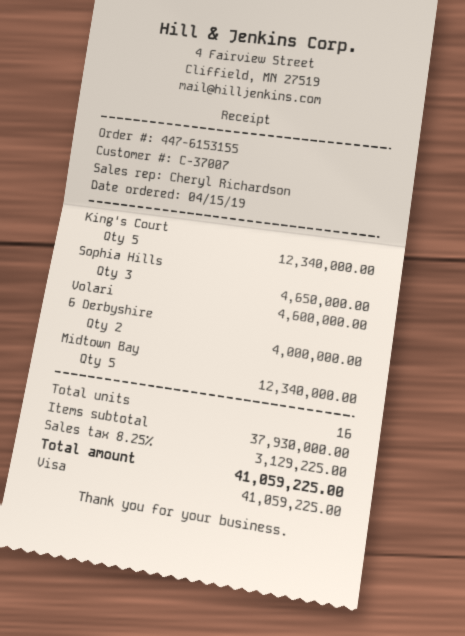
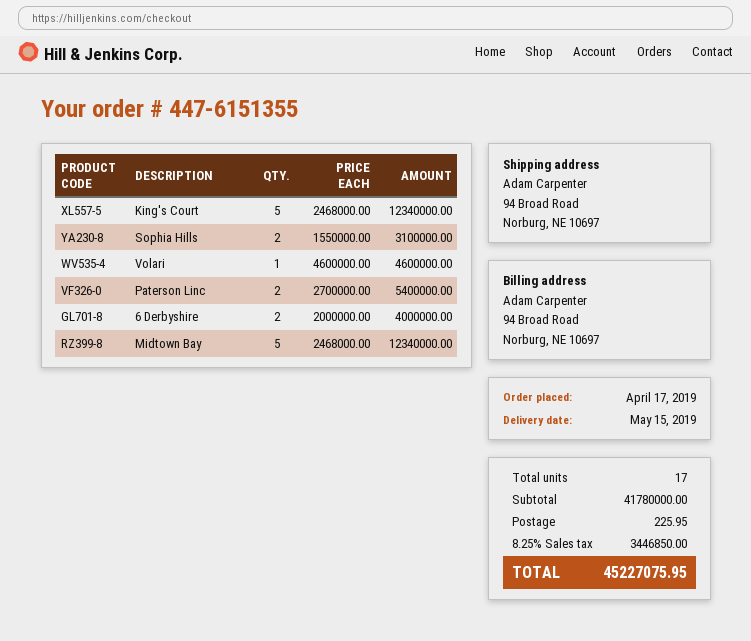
order number: 447-6153155 -> 447-6151355
order date: 2019-04-15 -> 2019-04-17
Sophia Hills: 3 for 4650000.00 -> 2 for 3100000.00
Paterson Linc: none -> 2 for 5400000.00
total quantity: 16 -> 17
subtotal: 37930000.00 -> 41780000.00
shipping: none -> 225.95
tax: 8.25% = 3129225.00 -> 8.25% = 3446850.00
total: 41059225.00 -> 45227075.95

